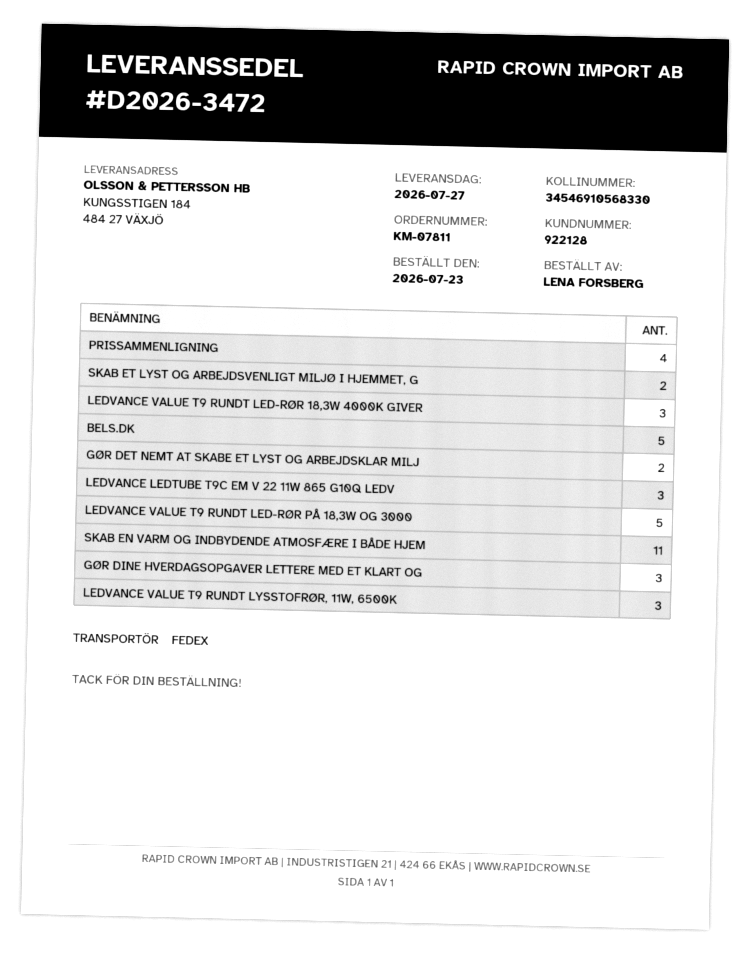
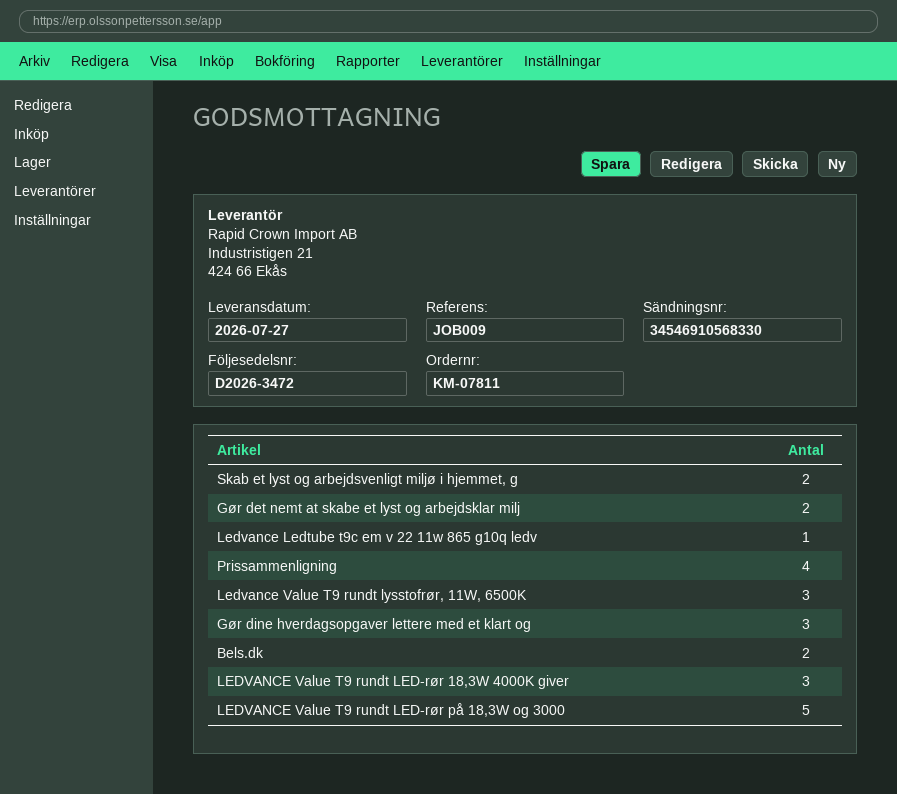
BELS.DK: 5 -> 2
LEDVANCE LEDTUBE T9C EM V 22 11W 865 G10Q LEDV: 3 -> 1
SKAB EN VARM OG INDBYDENDE ATMOSFÆRE I BÅDE HJEM: 11 -> none

